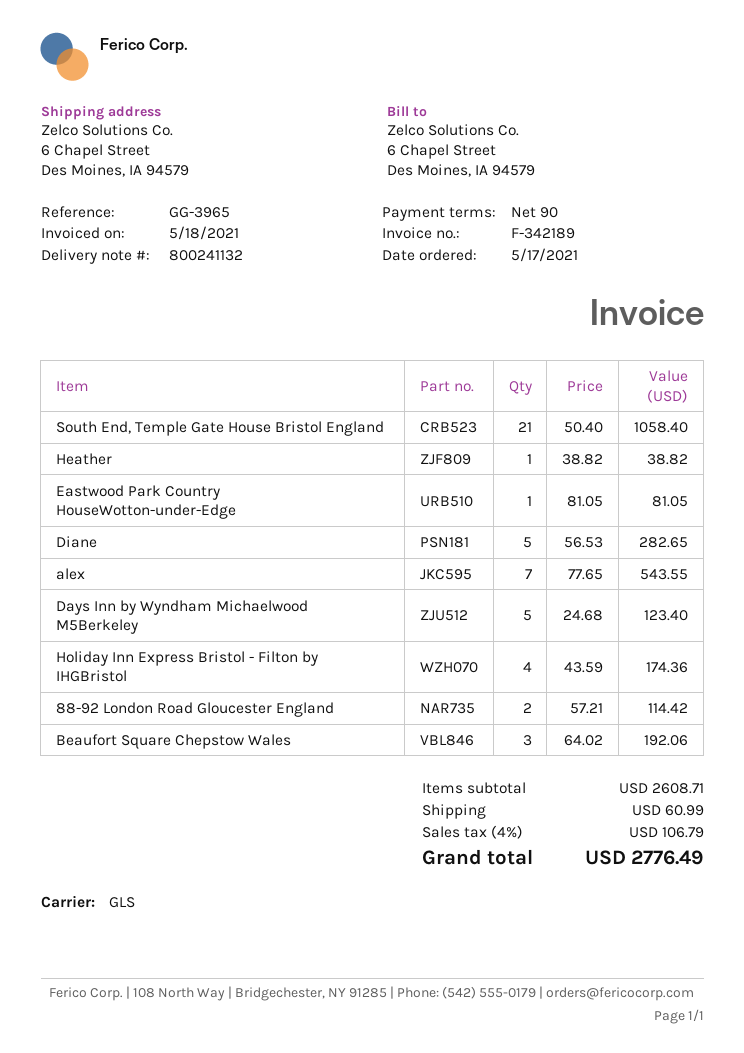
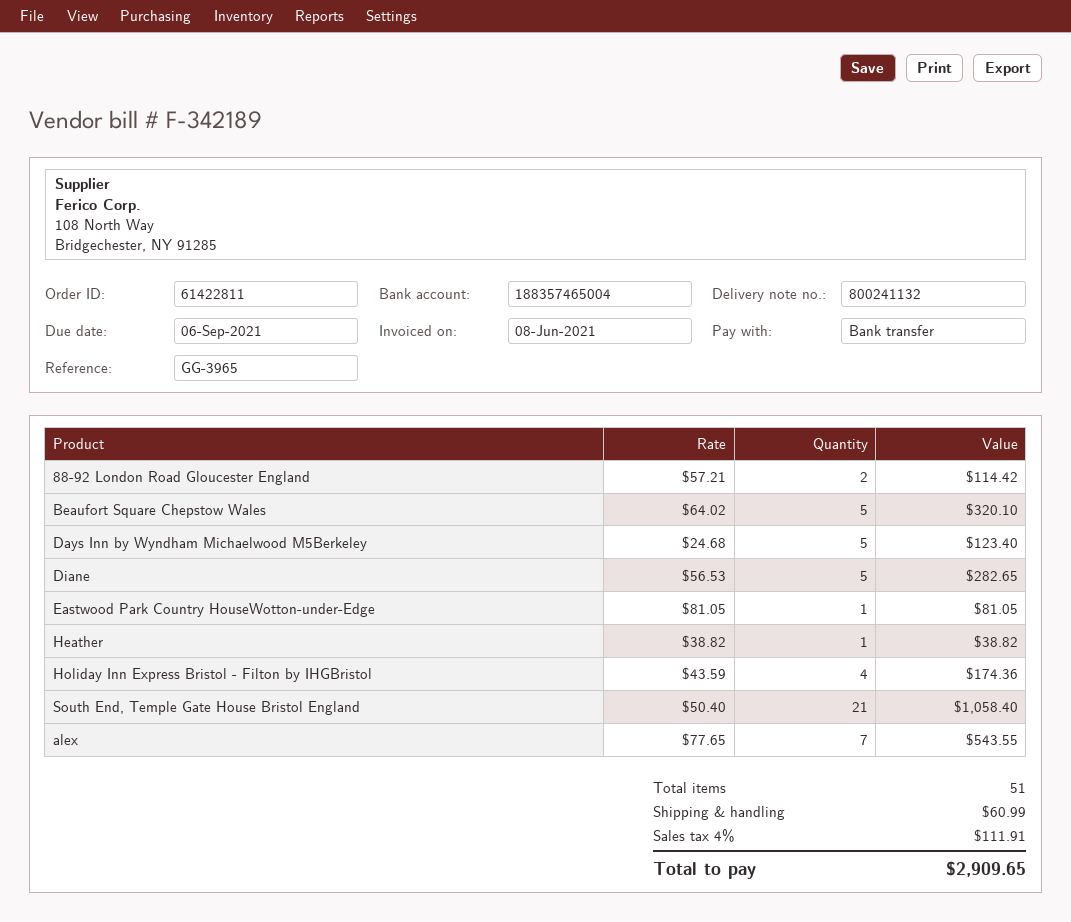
invoice date: 2021-05-18 -> 2021-06-08
Beaufort Square Chepstow Wales: 3 x 64.02 = 192.06 -> 5 x 64.02 = 320.10
tax: 4% = 106.79 -> 4% = 111.91
total: 2776.49 -> 2909.65

